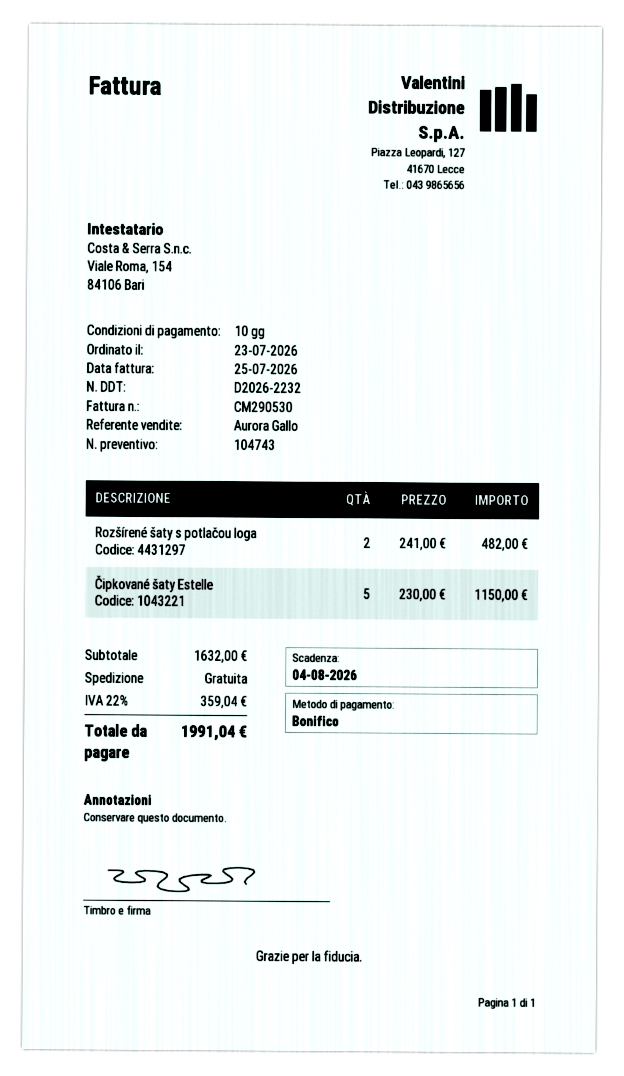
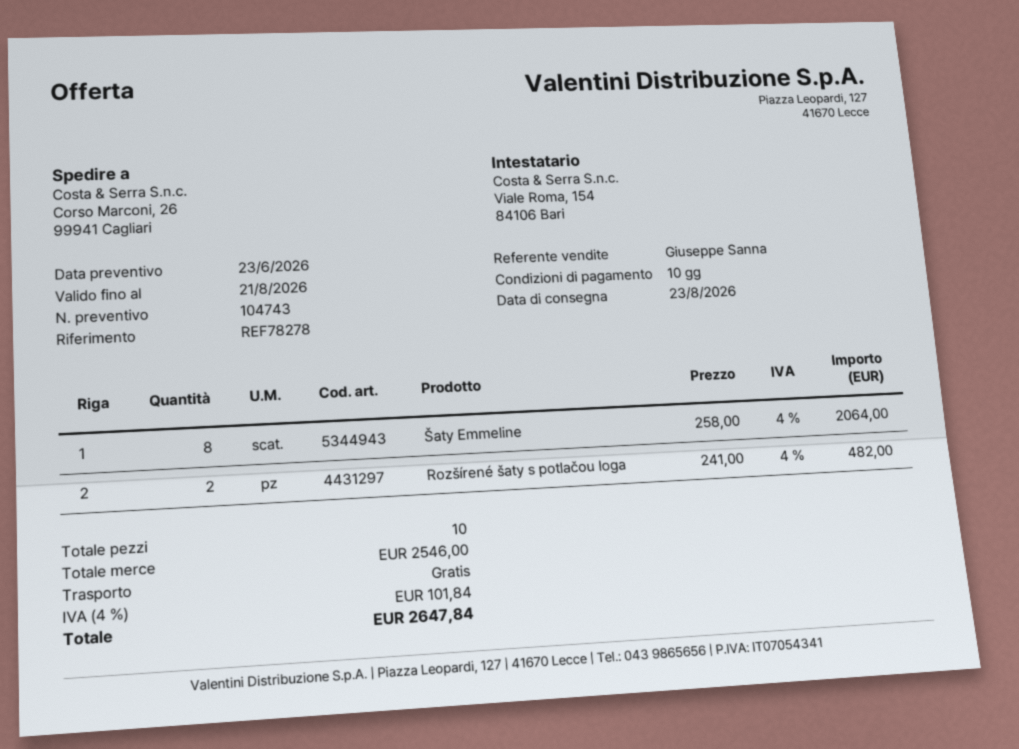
sales rep: Aurora Gallo -> Giuseppe Sanna
Čipkované šaty Estelle: 5 x 230.00 = 1150.00 -> none
Šaty Emmeline: none -> 8 x 258.00 = 2064.00
subtotal: 1632.00 -> 2546.00
tax: 22% = 359.04 -> 4% = 101.84
total: 1991.04 -> 2647.84

